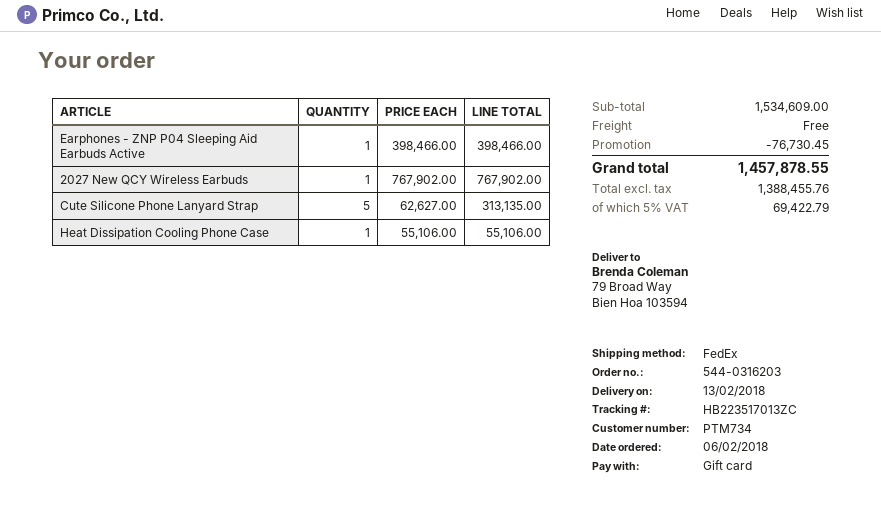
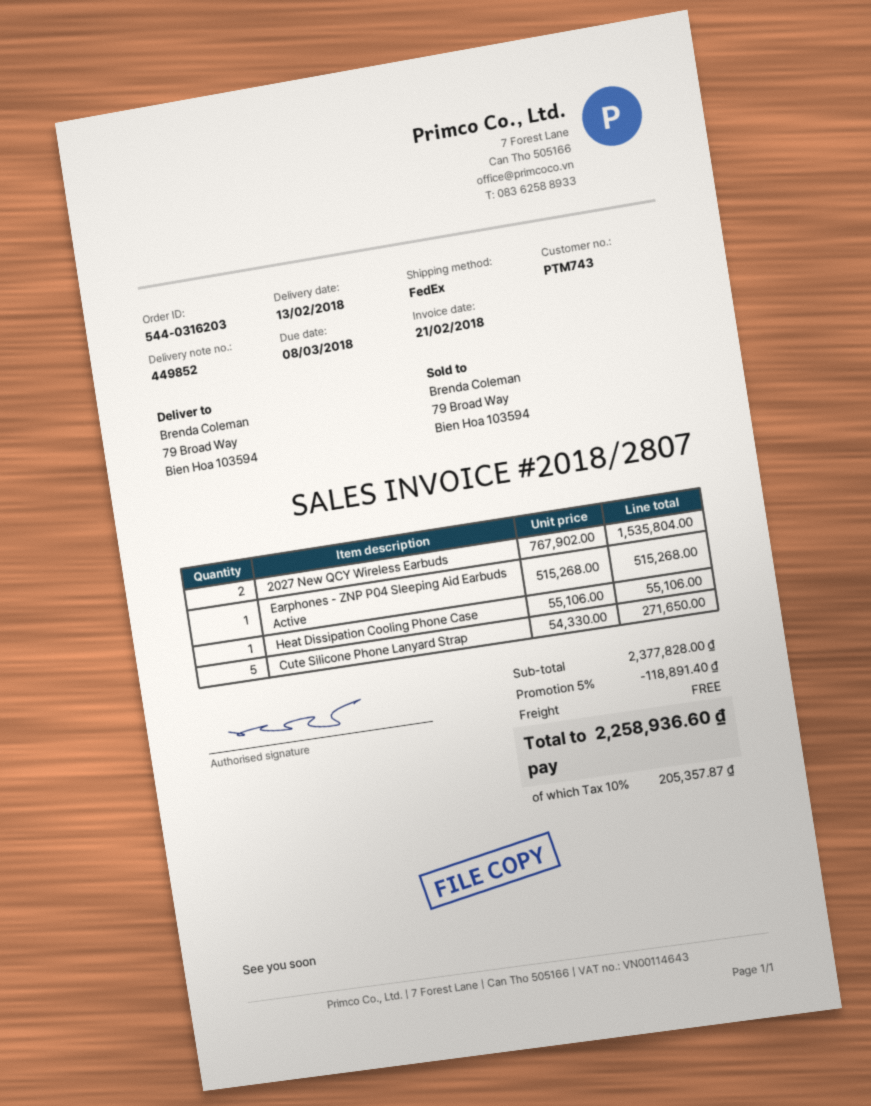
customer number: PTM734 -> PTM743
Earphones - ZNP P04 Sleeping Aid Earbuds Active: 1 x 398466.00 = 398466.00 -> 1 x 515268.00 = 515268.00
2027 New QCY Wireless Earbuds: 1 x 767902.00 = 767902.00 -> 2 x 767902.00 = 1535804.00
Cute Silicone Phone Lanyard Strap: 5 x 62627.00 = 313135.00 -> 5 x 54330.00 = 271650.00
subtotal: 1534609.00 -> 2377828.00
discount: 76730.45 -> 118891.40
tax: 5% = 69422.79 -> 10% = 205357.87
total: 1457878.55 -> 2258936.60

